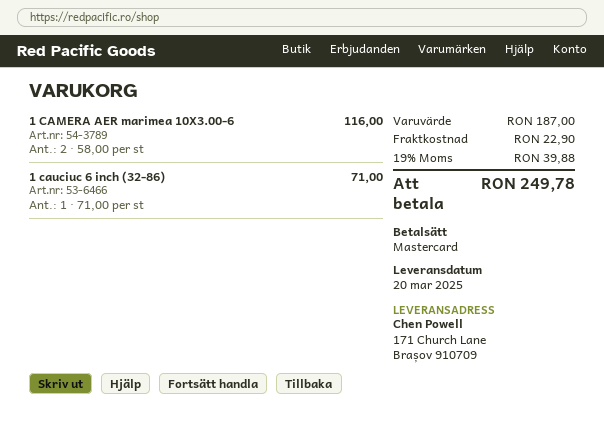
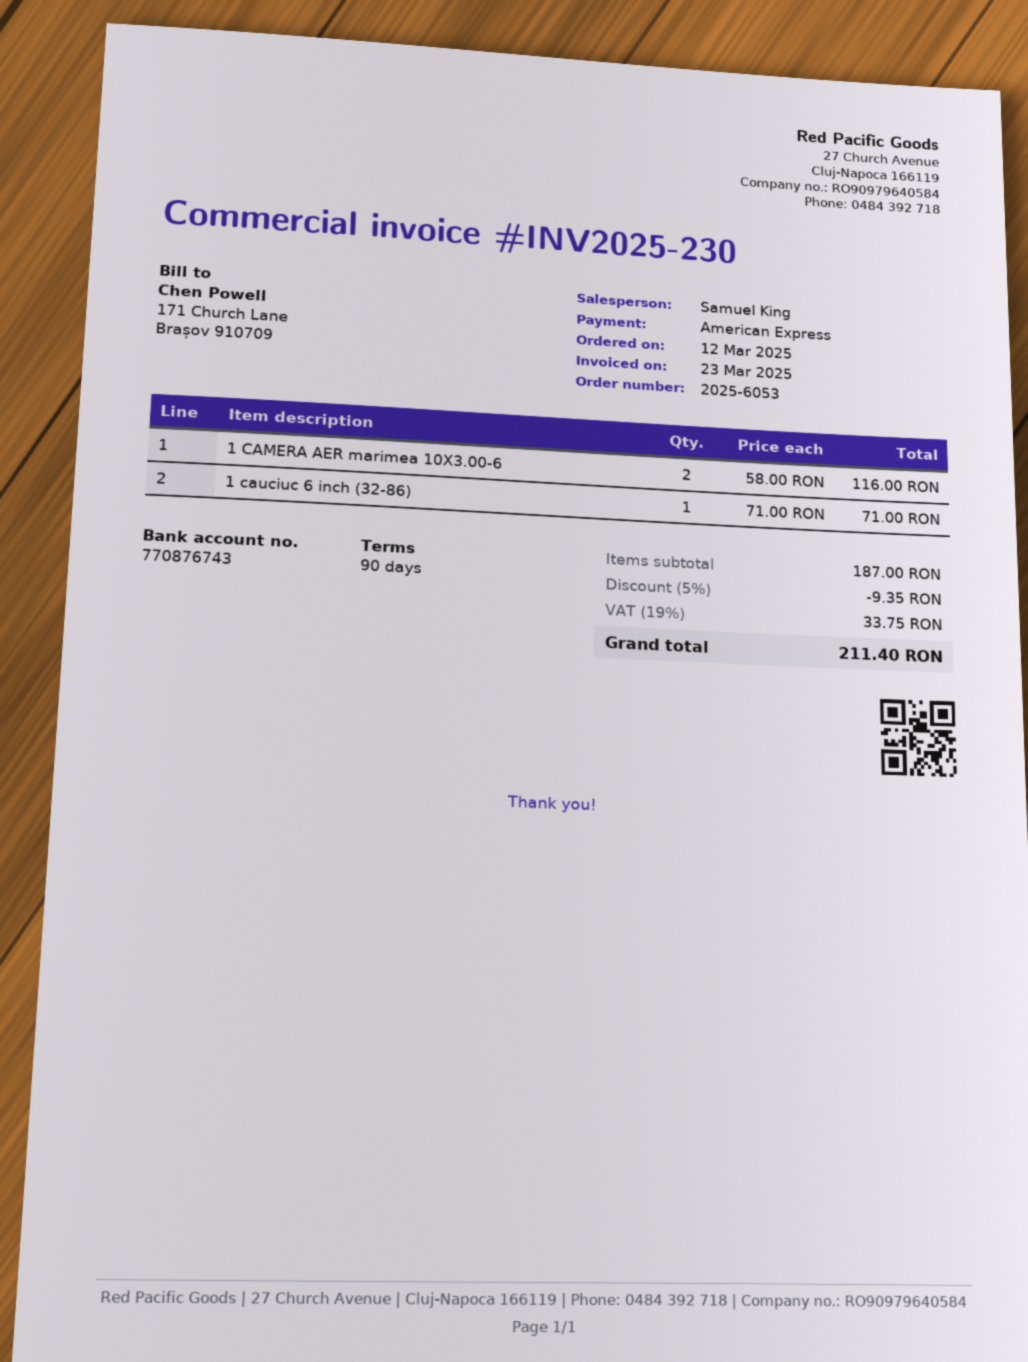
payment method: Mastercard -> American Express
discount: none -> 5% = 9.35
shipping: 22.90 -> none
tax: 19% = 39.88 -> 19% = 33.75
total: 249.78 -> 211.40

